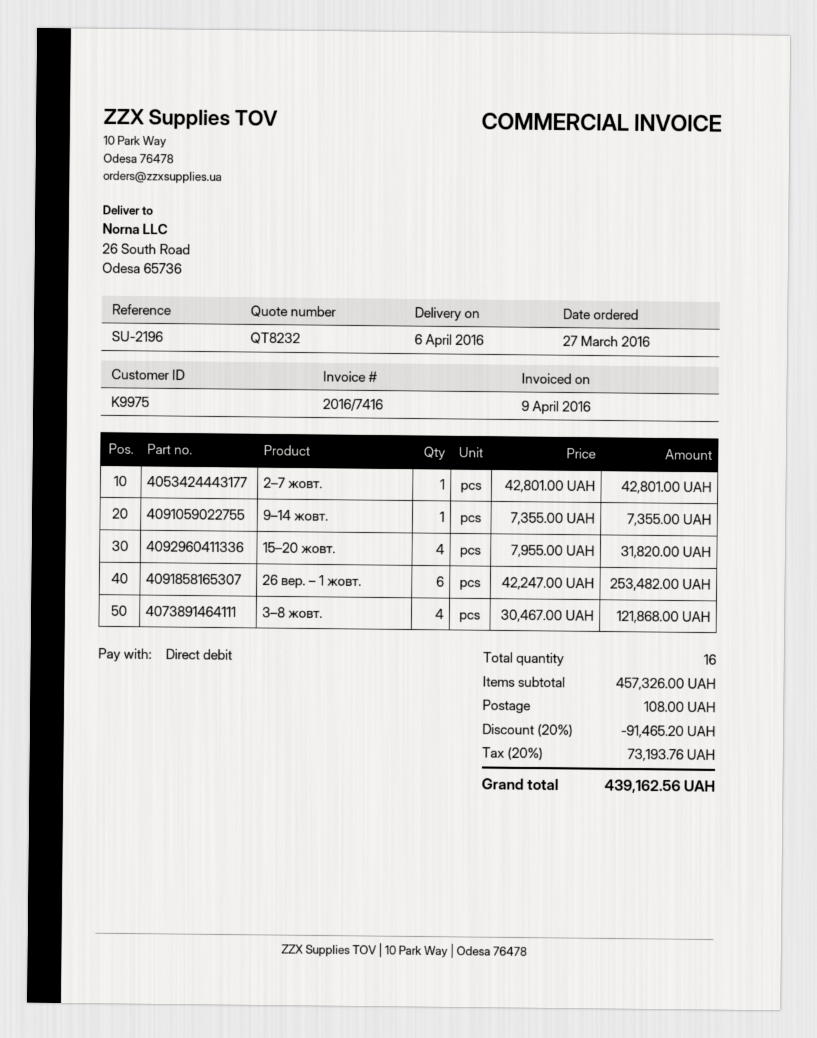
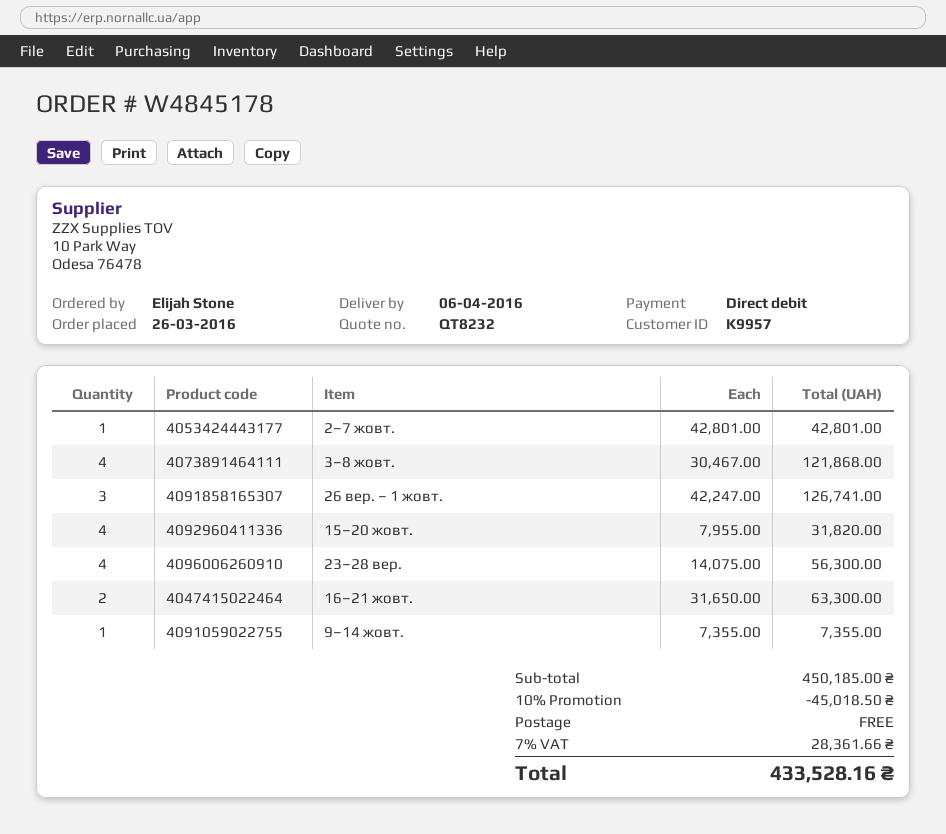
order date: 2016-03-27 -> 2016-03-26
customer number: K9975 -> K9957
26 вер. – 1 жовт.: 6 x 42247.00 = 253482.00 -> 3 x 42247.00 = 126741.00
23–28 вер.: none -> 4 x 14075.00 = 56300.00
16–21 жовт.: none -> 2 x 31650.00 = 63300.00
subtotal: 457326.00 -> 450185.00
discount: 20% = 91465.20 -> 10% = 45018.50
shipping: 108.00 -> 0.00
tax: 20% = 73193.76 -> 7% = 28361.66
total: 439162.56 -> 433528.16

